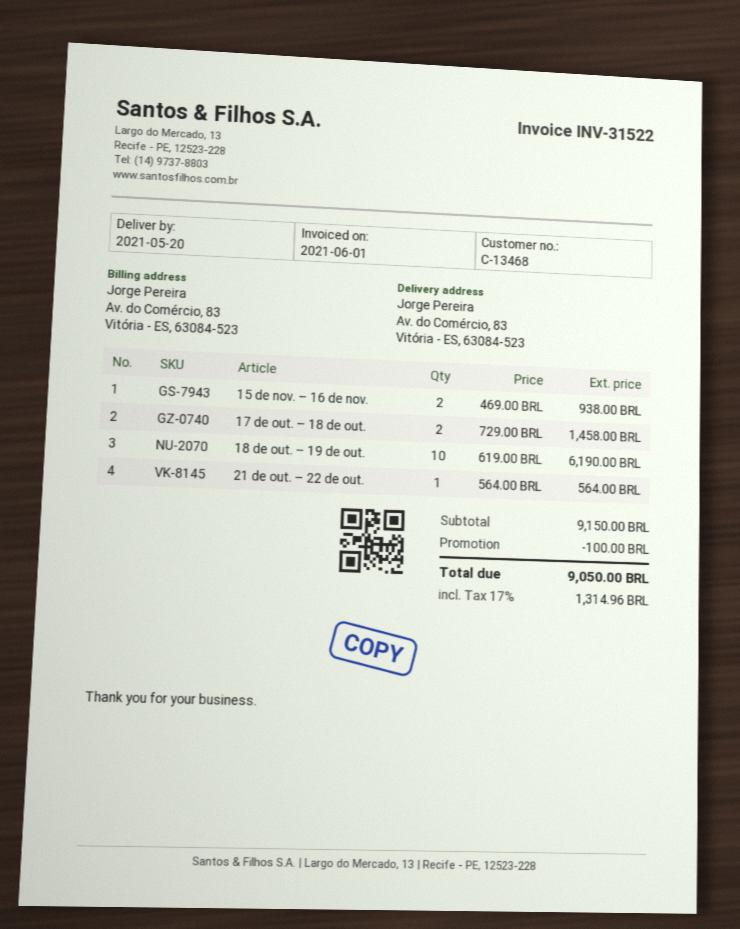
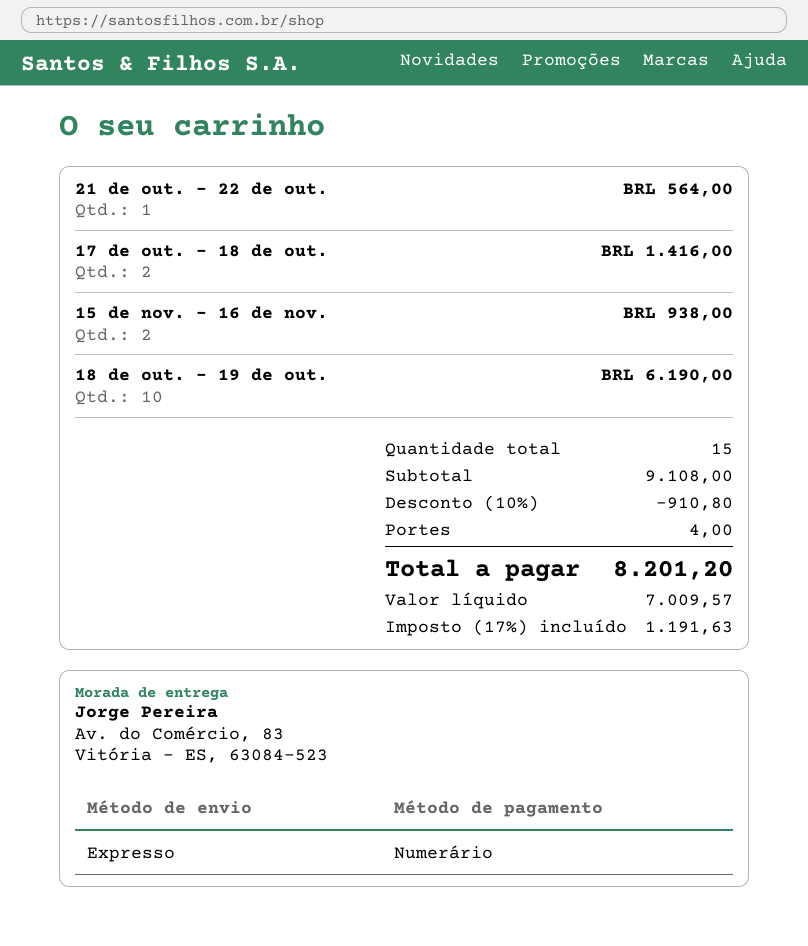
17 de out. – 18 de out.: 2 for 1458.00 -> 2 for 1416.00
subtotal: 9150.00 -> 9108.00
discount: 100.00 -> 910.80
shipping: none -> 4.00
tax: 17% = 1314.96 -> 17% = 1191.63
total: 9050.00 -> 8201.20

